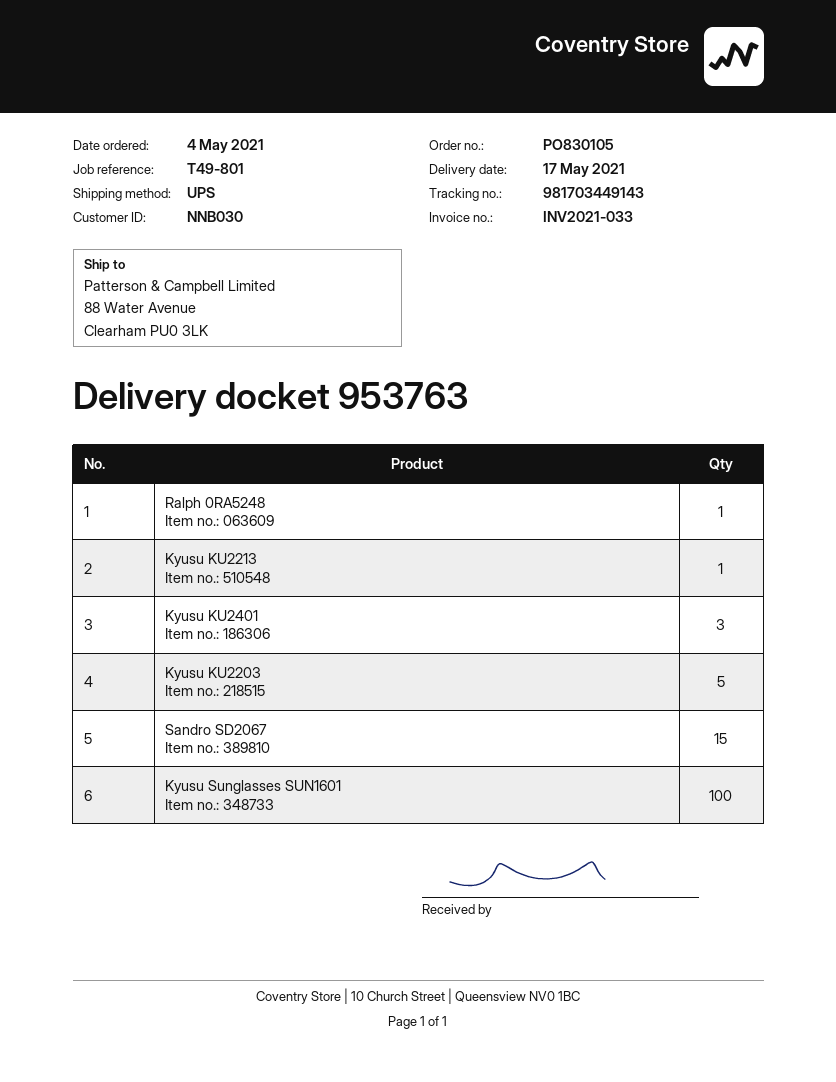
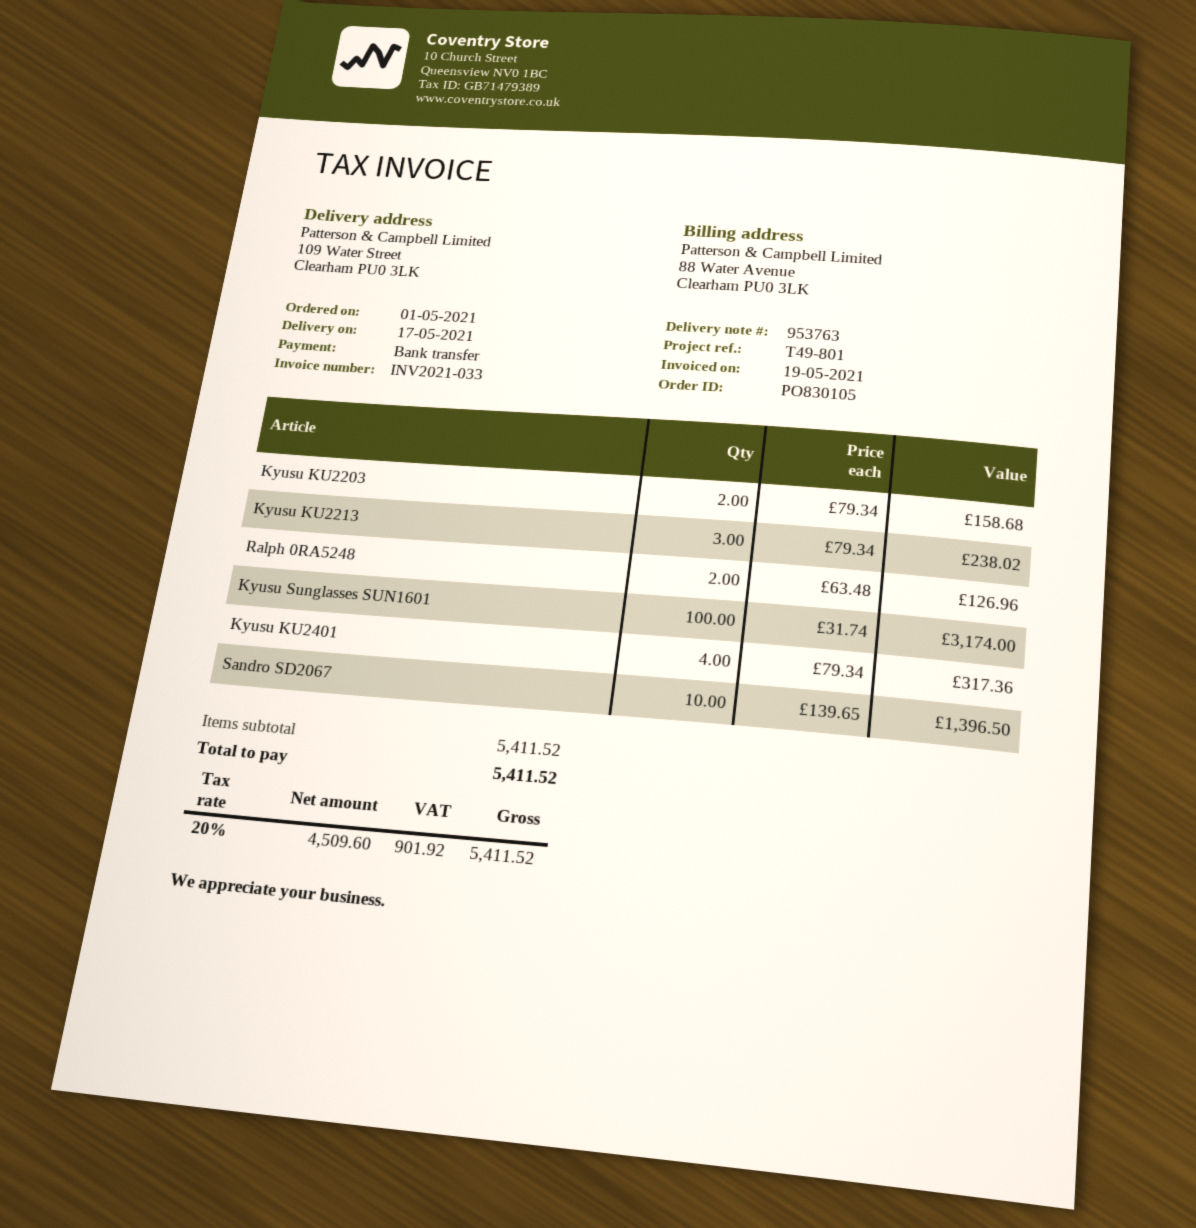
order date: 2021-05-04 -> 2021-05-01
ship to: 88 Water Avenue, Clearham PU0 3LK -> 109 Water Street, Clearham PU0 3LK
Ralph 0RA5248: 1 -> 2
Kyusu KU2213: 1 -> 3
Kyusu KU2401: 3 -> 4
Kyusu KU2203: 5 -> 2
Sandro SD2067: 15 -> 10

